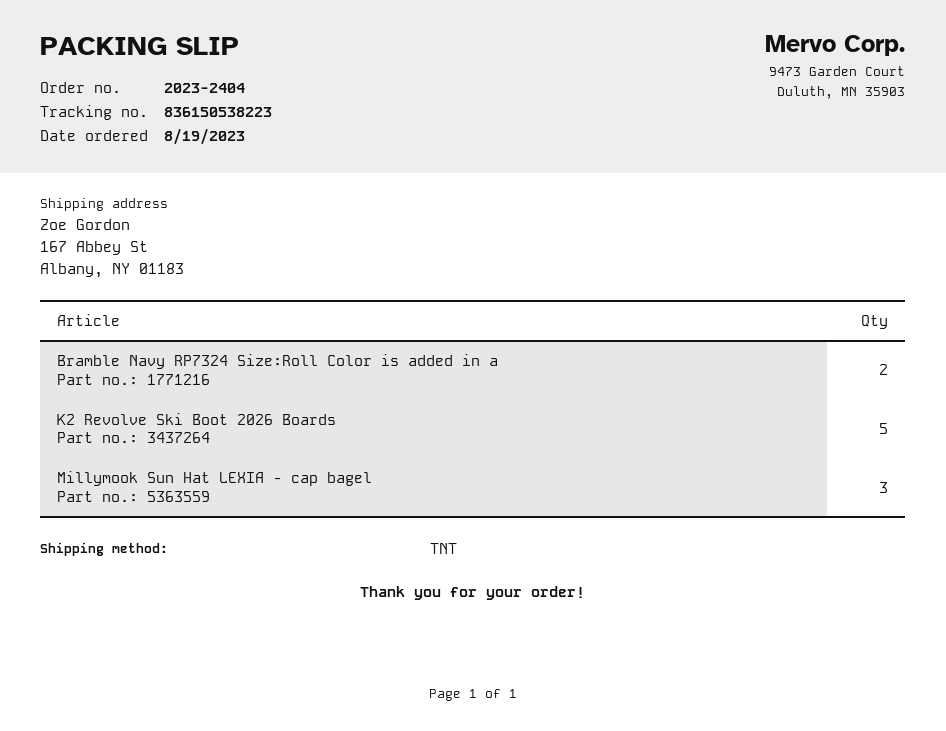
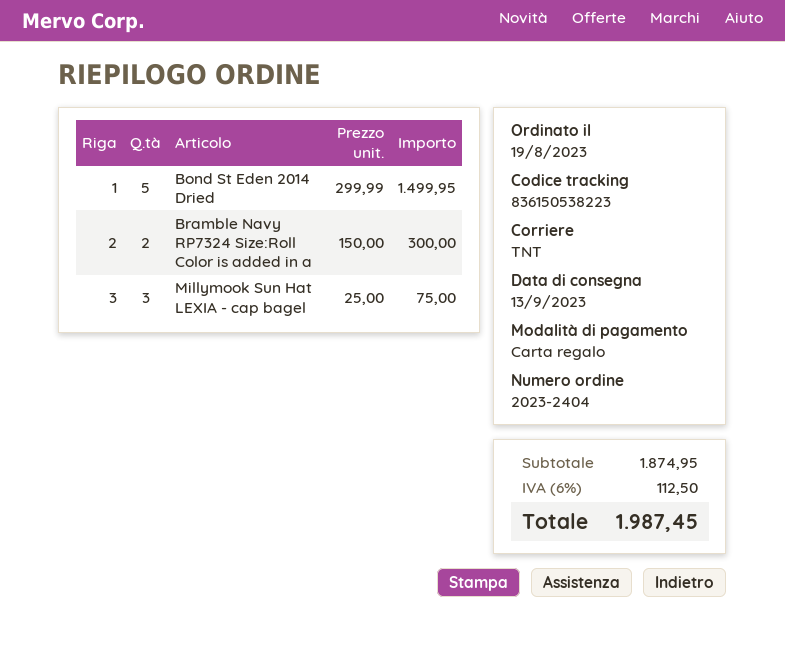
K2 Revolve Ski Boot 2026 Boards: 5 -> none
Bond St Eden 2014 Dried: none -> 5

